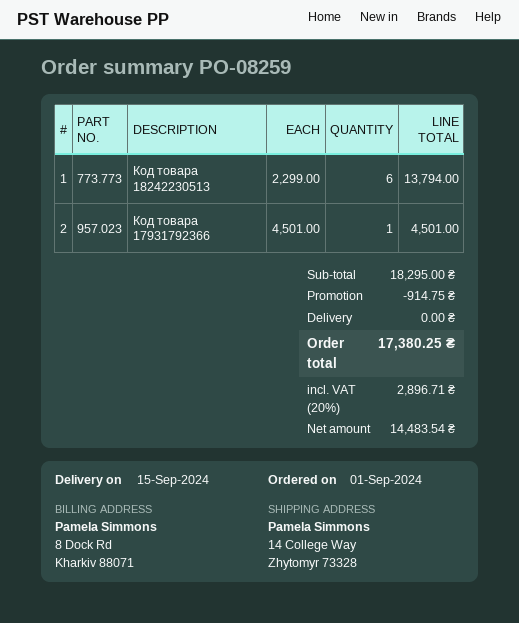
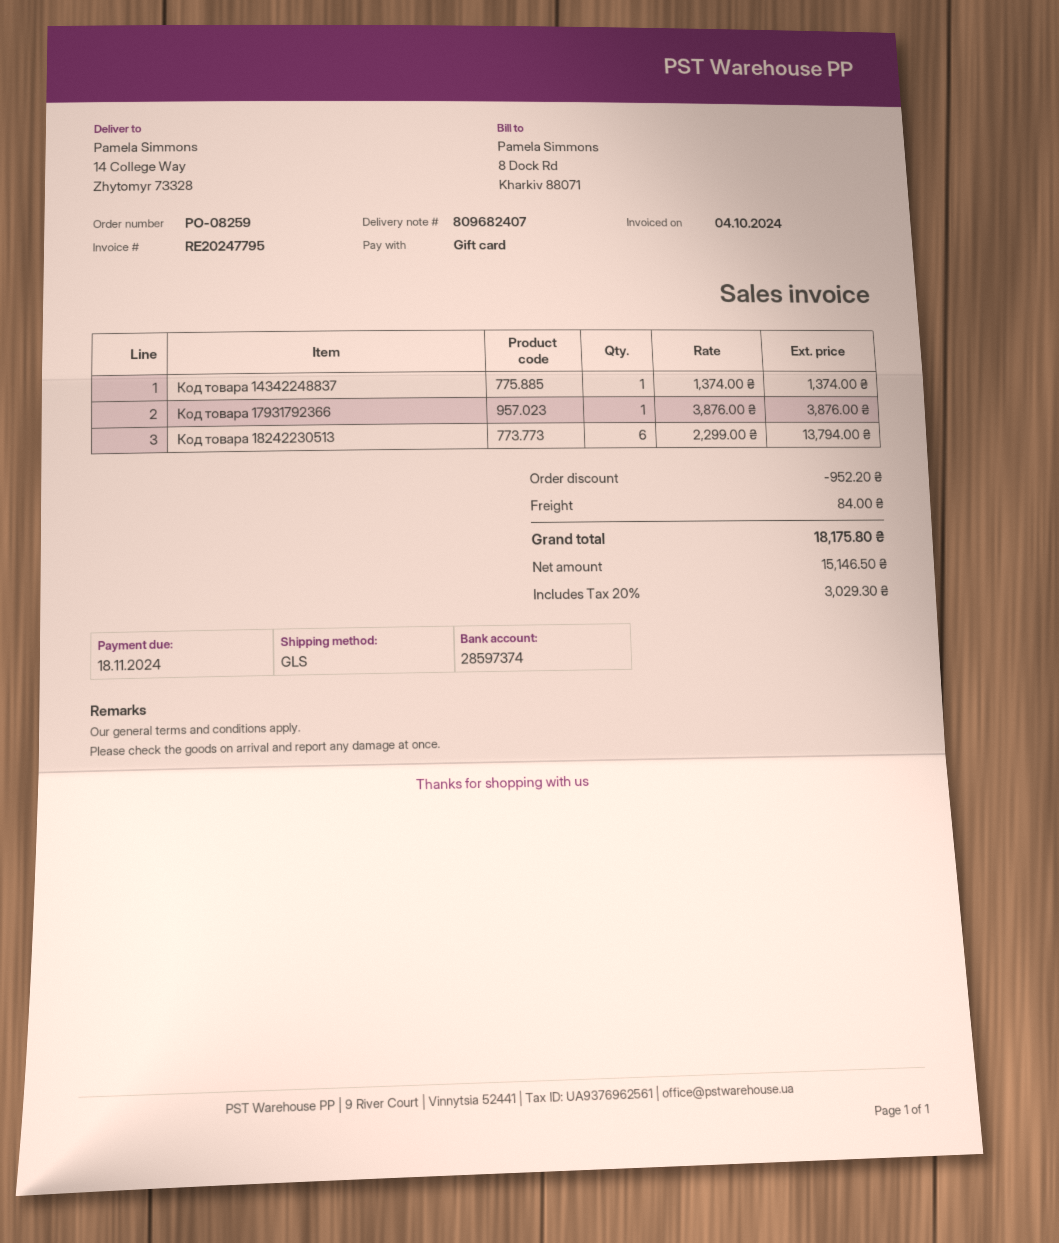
Код товара 17931792366: 1 x 4501.00 = 4501.00 -> 1 x 3876.00 = 3876.00
Код товара 14342248837: none -> 1 x 1374.00 = 1374.00
discount: 914.75 -> 952.20
shipping: 0.00 -> 84.00
net: 14483.54 -> 15146.50
tax: 20% = 2896.71 -> 20% = 3029.30
total: 17380.25 -> 18175.80

